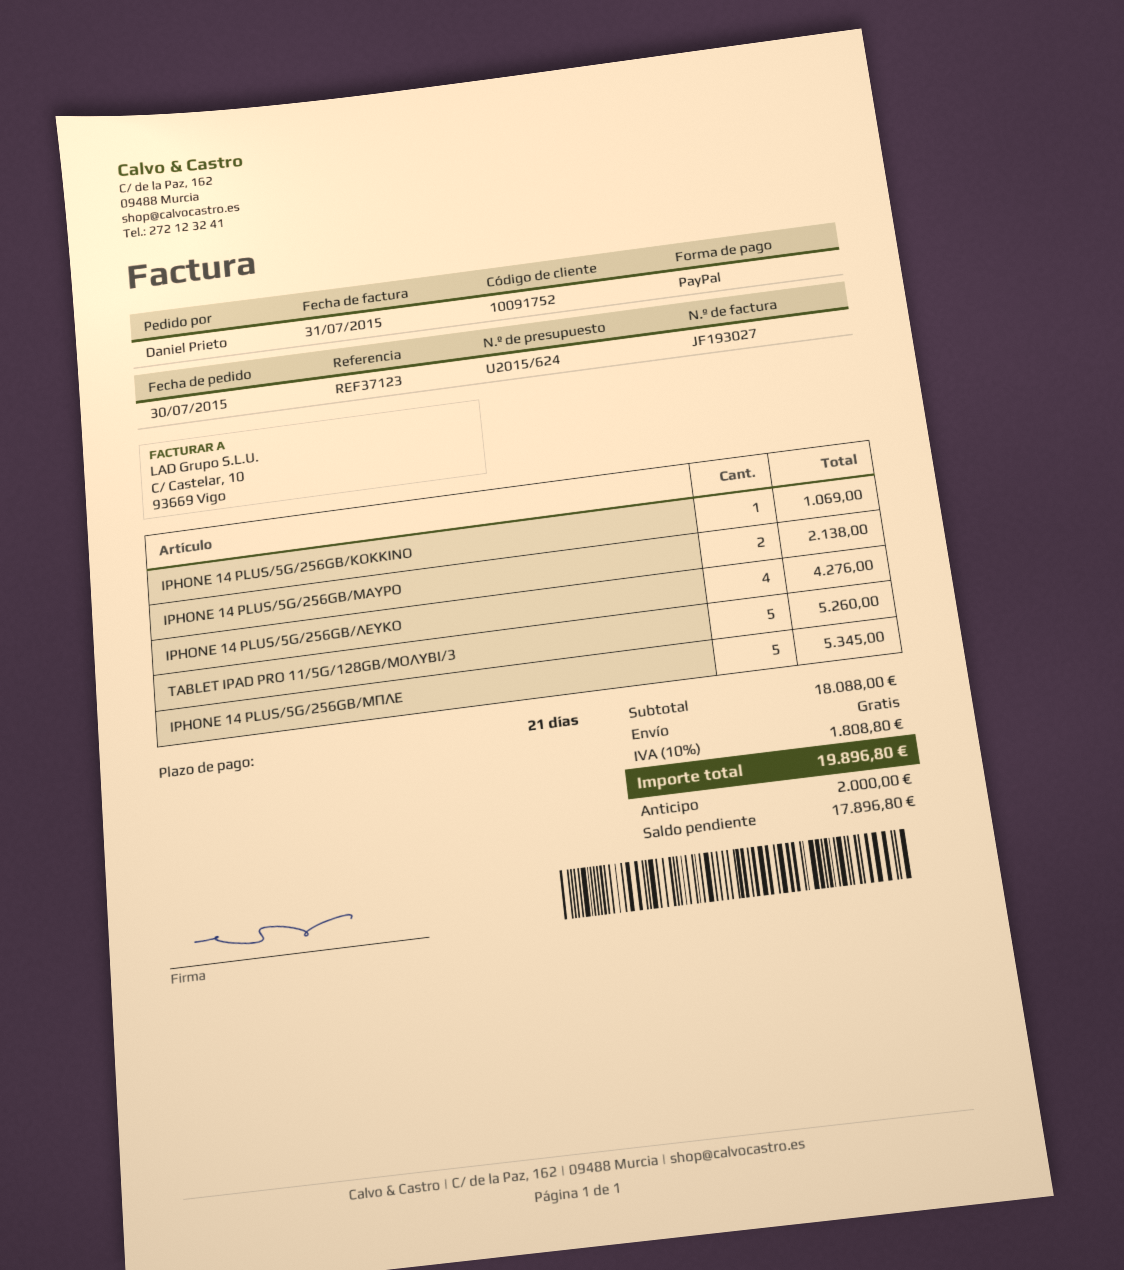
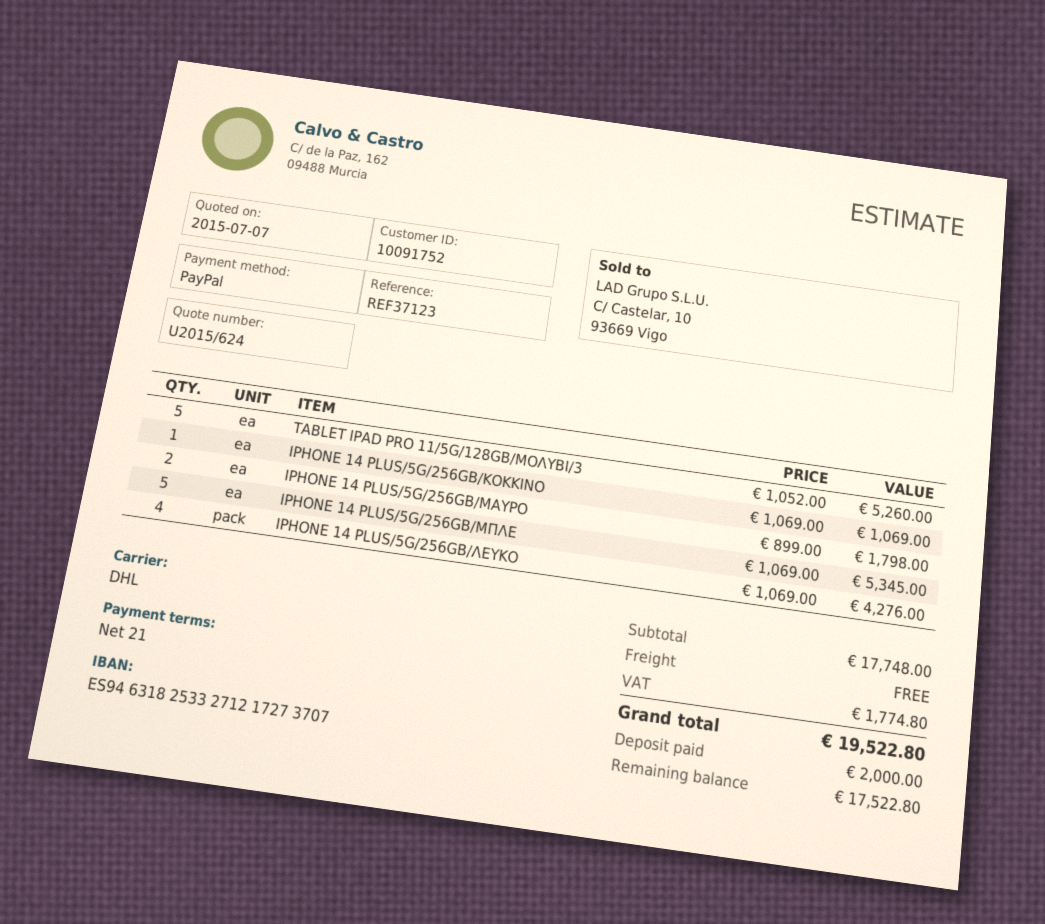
IPHONE 14 PLUS/5G/256GB/ΜΑΥΡΟ: 2 for 2138.00 -> 2 for 1798.00
subtotal: 18088.00 -> 17748.00
tax: 1808.80 -> 1774.80
total: 19896.80 -> 19522.80
balance: 17896.80 -> 17522.80

